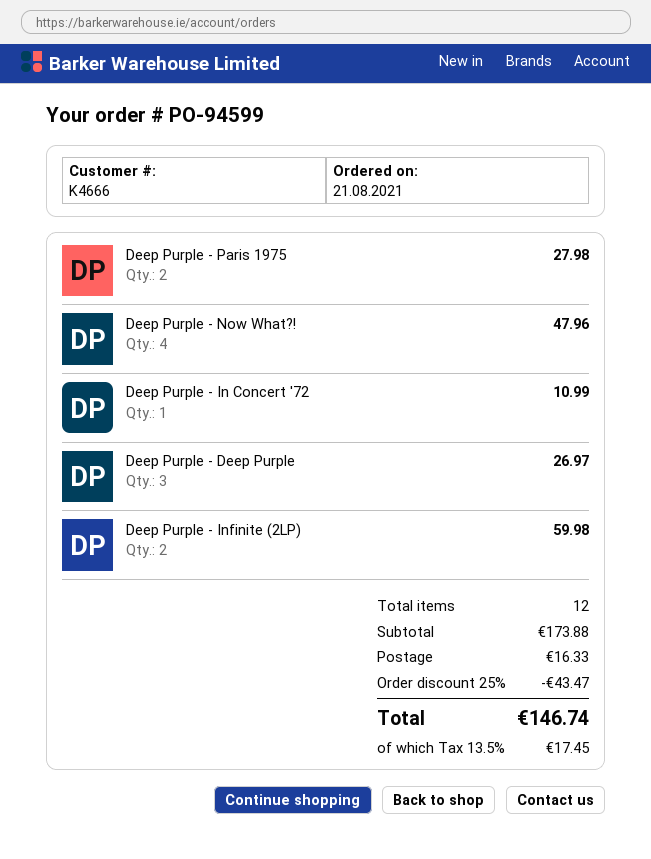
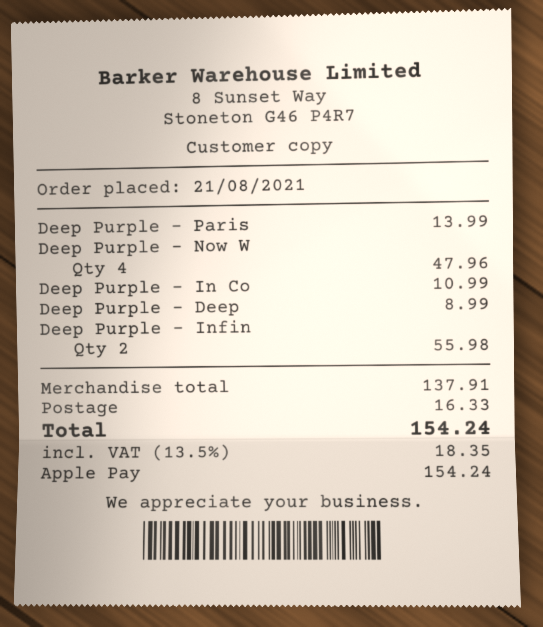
Deep Purple - Paris 1975: 2 for 27.98 -> 1 for 13.99
Deep Purple - Deep Purple: 3 for 26.97 -> 1 for 8.99
Deep Purple - Infinite (2LP): 2 for 59.98 -> 2 for 55.98
subtotal: 173.88 -> 137.91
discount: 25% = 43.47 -> none
tax: 13.5% = 17.45 -> 13.5% = 18.35
total: 146.74 -> 154.24

